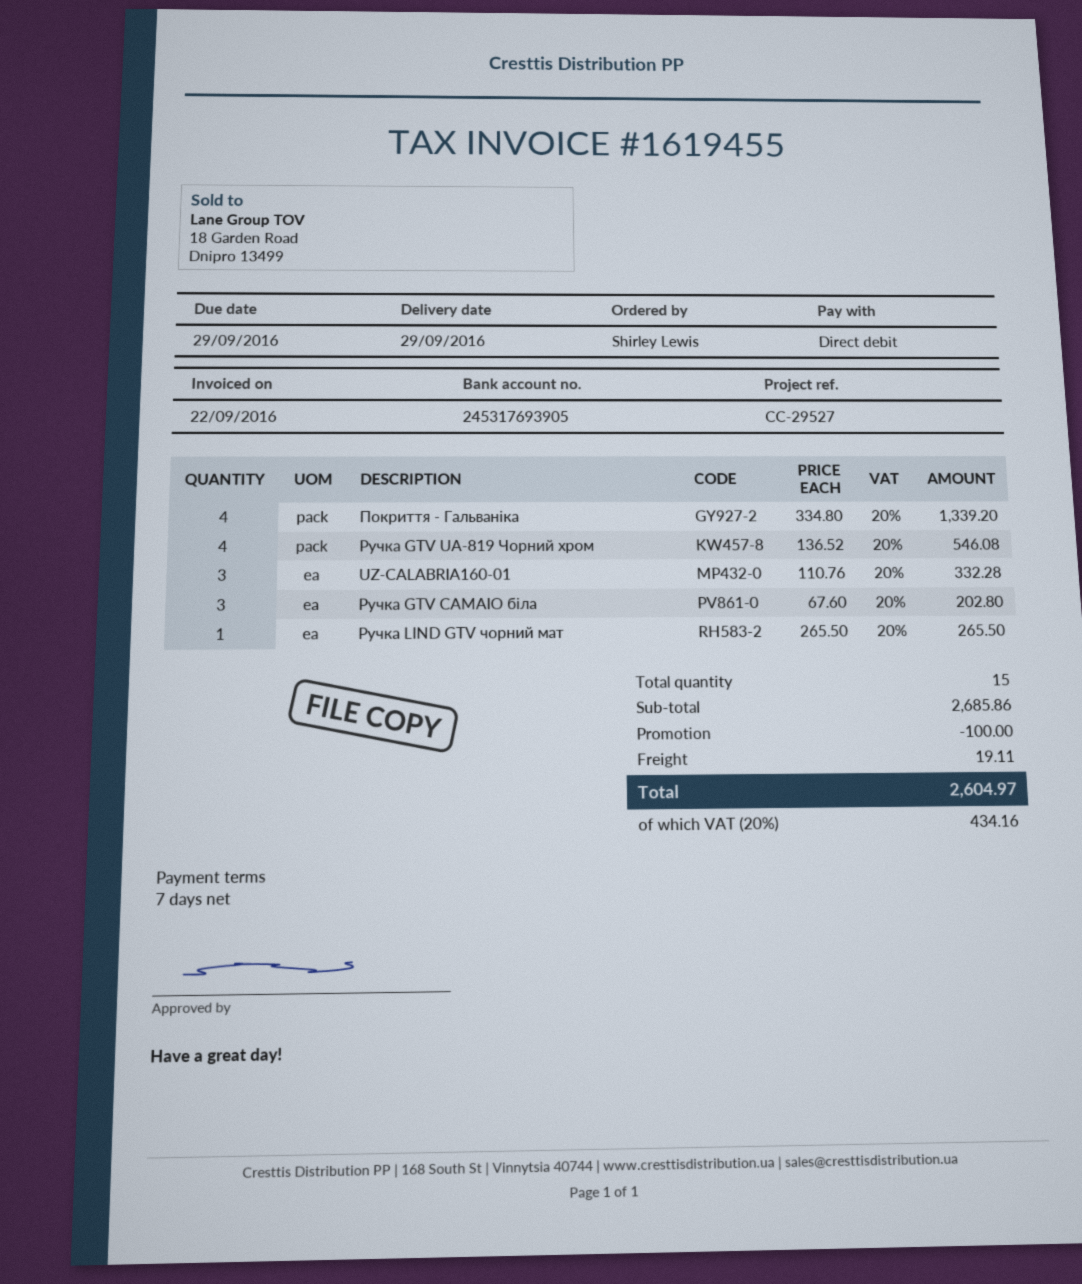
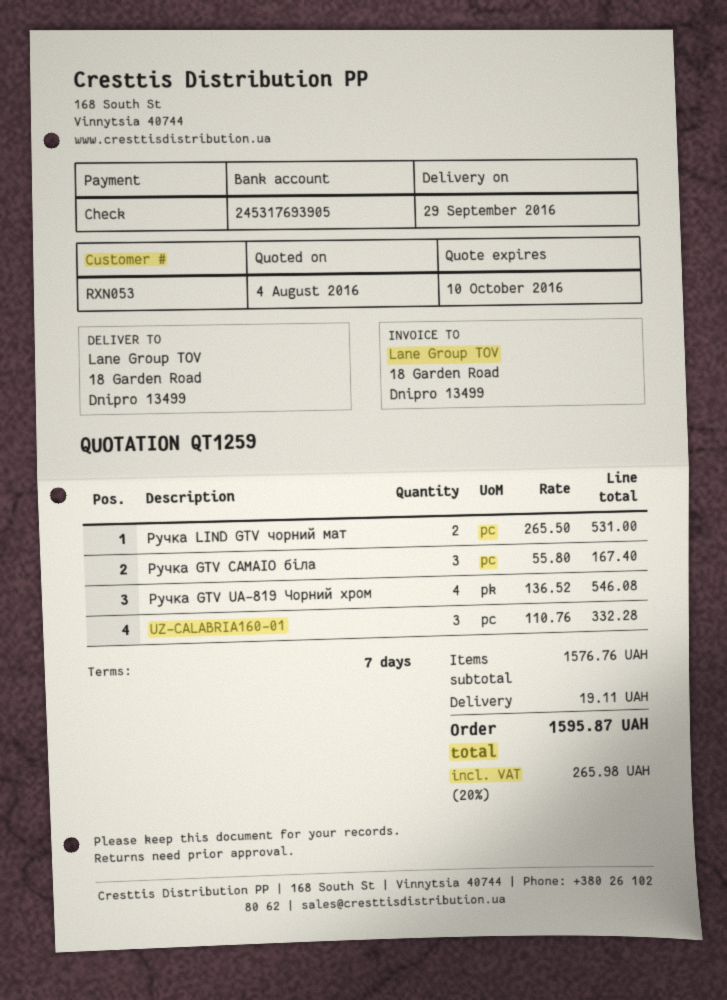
payment method: direct debit -> cheque
Покриття - Гальваніка: 4 x 334.80 = 1339.20 -> none
Ручка GTV CAMAIO біла: 3 x 67.60 = 202.80 -> 3 x 55.80 = 167.40
Ручка LIND GTV чорний мат: 1 x 265.50 = 265.50 -> 2 x 265.50 = 531.00
subtotal: 2685.86 -> 1576.76
discount: 100.00 -> none
tax: 20% = 434.16 -> 20% = 265.98
total: 2604.97 -> 1595.87

